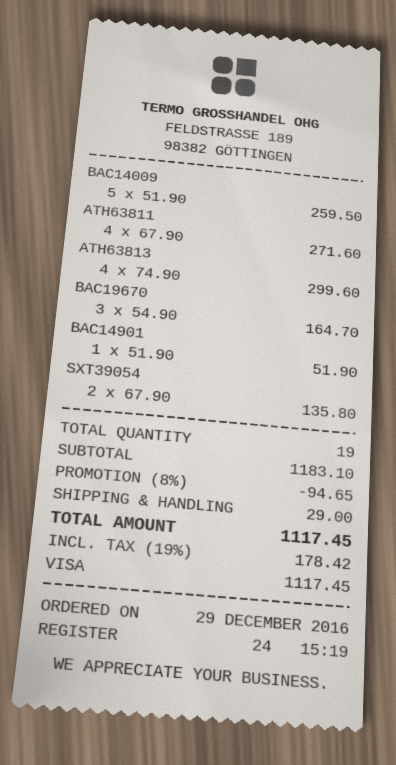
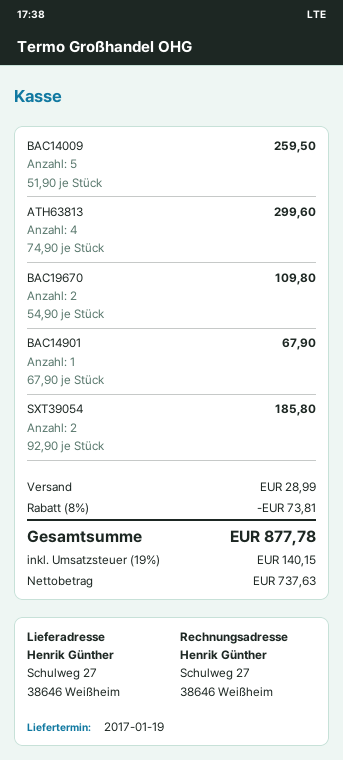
ATH63811: 4 x 67.90 = 271.60 -> none
BAC19670: 3 x 54.90 = 164.70 -> 2 x 54.90 = 109.80
BAC14901: 1 x 51.90 = 51.90 -> 1 x 67.90 = 67.90
SXT39054: 2 x 67.90 = 135.80 -> 2 x 92.90 = 185.80
discount: 8% = 94.65 -> 8% = 73.81
shipping: 29.00 -> 28.99
tax: 19% = 178.42 -> 19% = 140.15
total: 1117.45 -> 877.78

